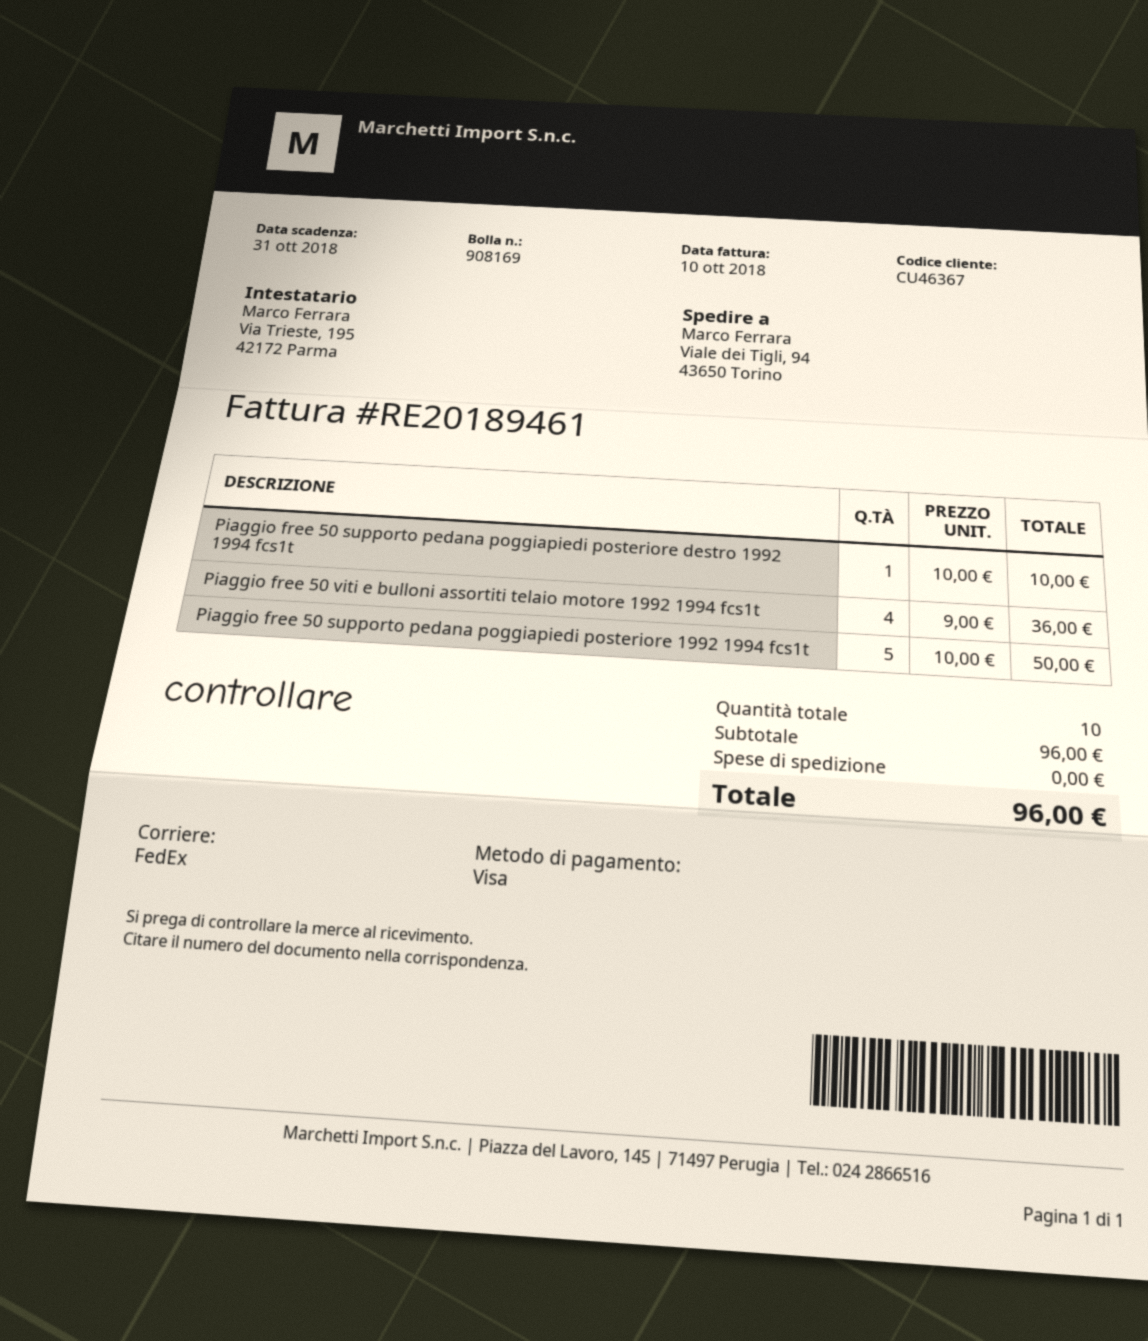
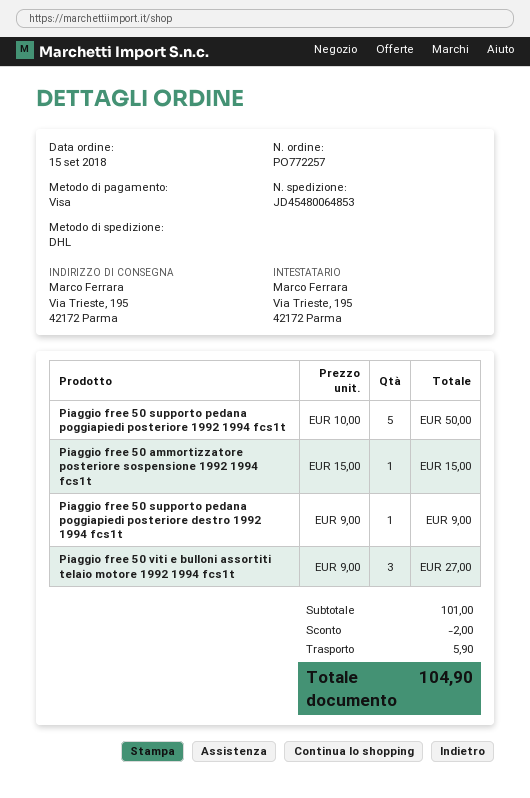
shipping method: FedEx -> DHL
ship to: Viale dei Tigli, 94, 43650 Torino -> Via Trieste, 195, 42172 Parma
Piaggio free 50 supporto pedana poggiapiedi posteriore destro 1992 1994 fcs1t: 1 x 10.00 = 10.00 -> 1 x 9.00 = 9.00
Piaggio free 50 viti e bulloni assortiti telaio motore 1992 1994 fcs1t: 4 x 9.00 = 36.00 -> 3 x 9.00 = 27.00
Piaggio free 50 ammortizzatore posteriore sospensione 1992 1994 fcs1t: none -> 1 x 15.00 = 15.00
subtotal: 96.00 -> 101.00
discount: none -> 2.00
shipping: 0.00 -> 5.90
total: 96.00 -> 104.90

